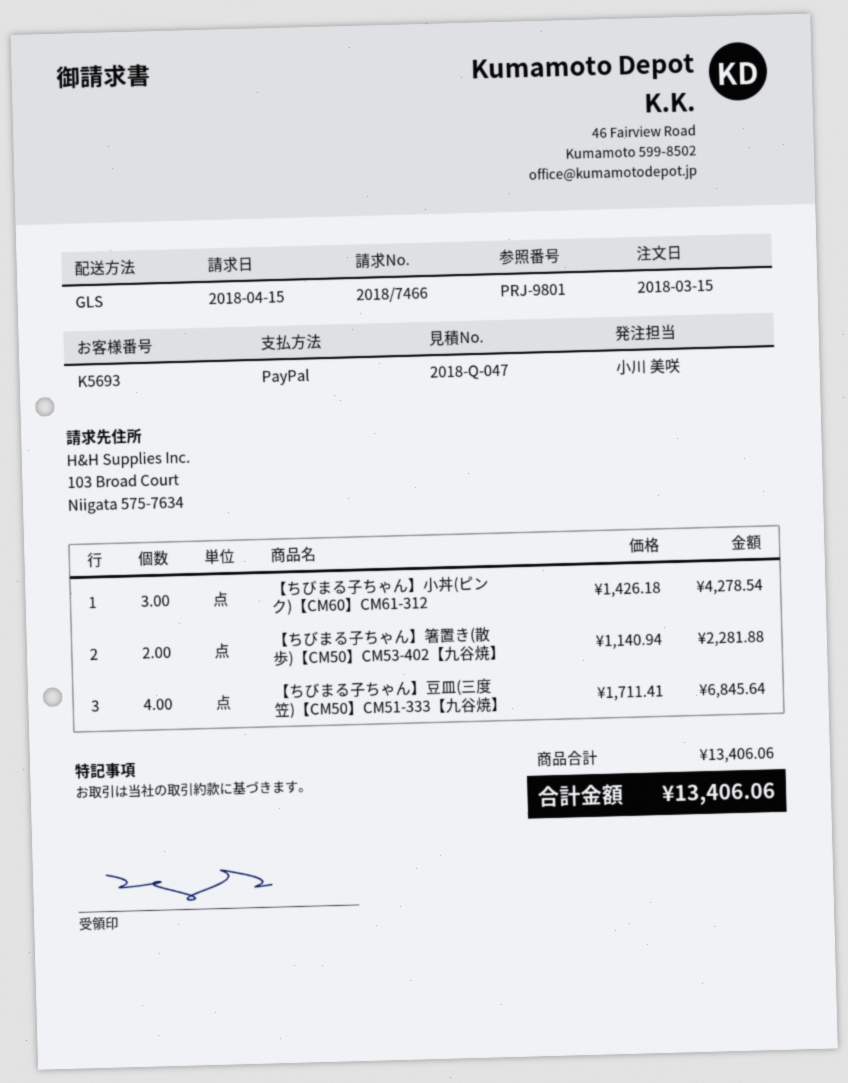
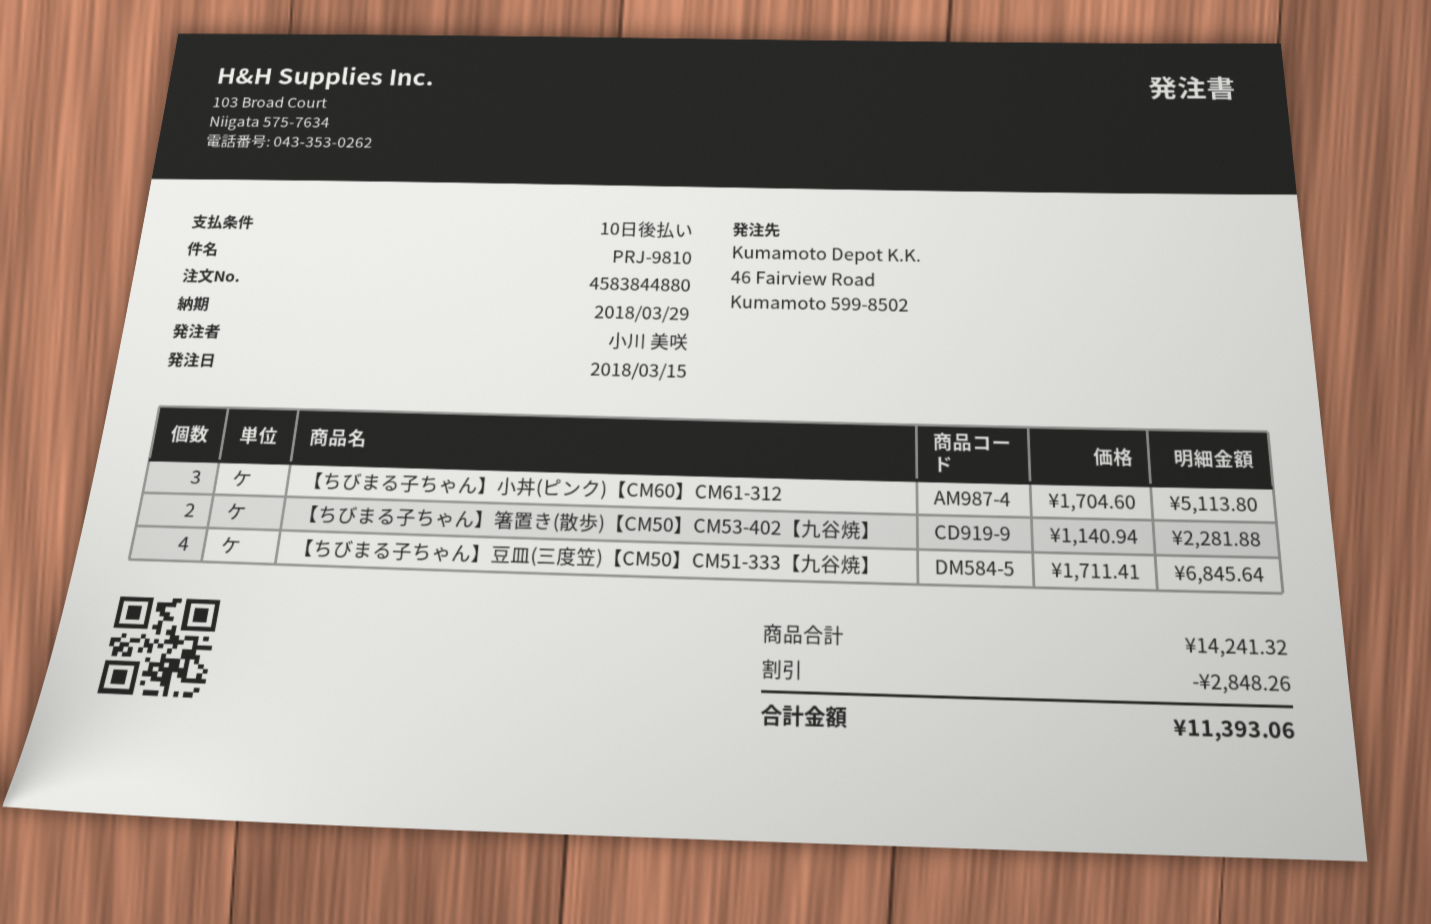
reference: PRJ-9801 -> PRJ-9810
【ちびまる子ちゃん】小丼(ピンク)【CM60】CM61-312: 3 x 1426.18 = 4278.54 -> 3 x 1704.60 = 5113.80
subtotal: 13406.06 -> 14241.32
discount: none -> 2848.26
total: 13406.06 -> 11393.06

